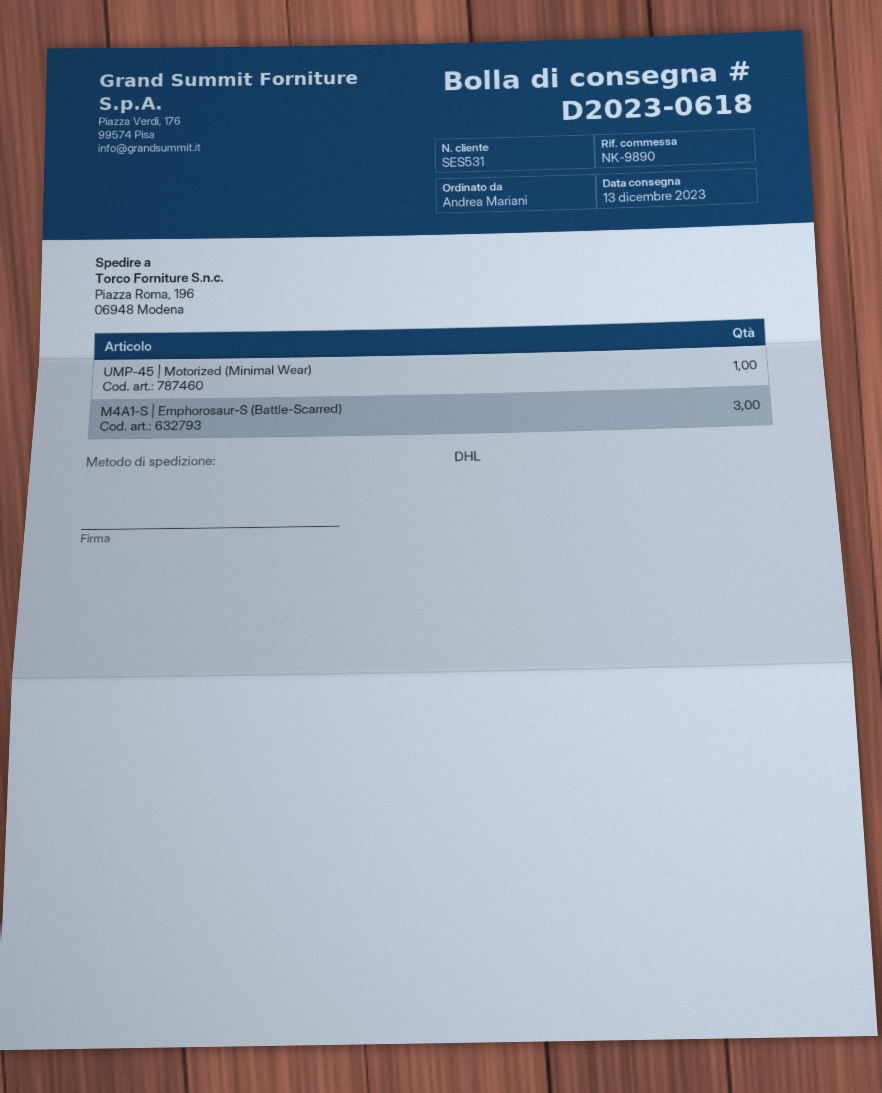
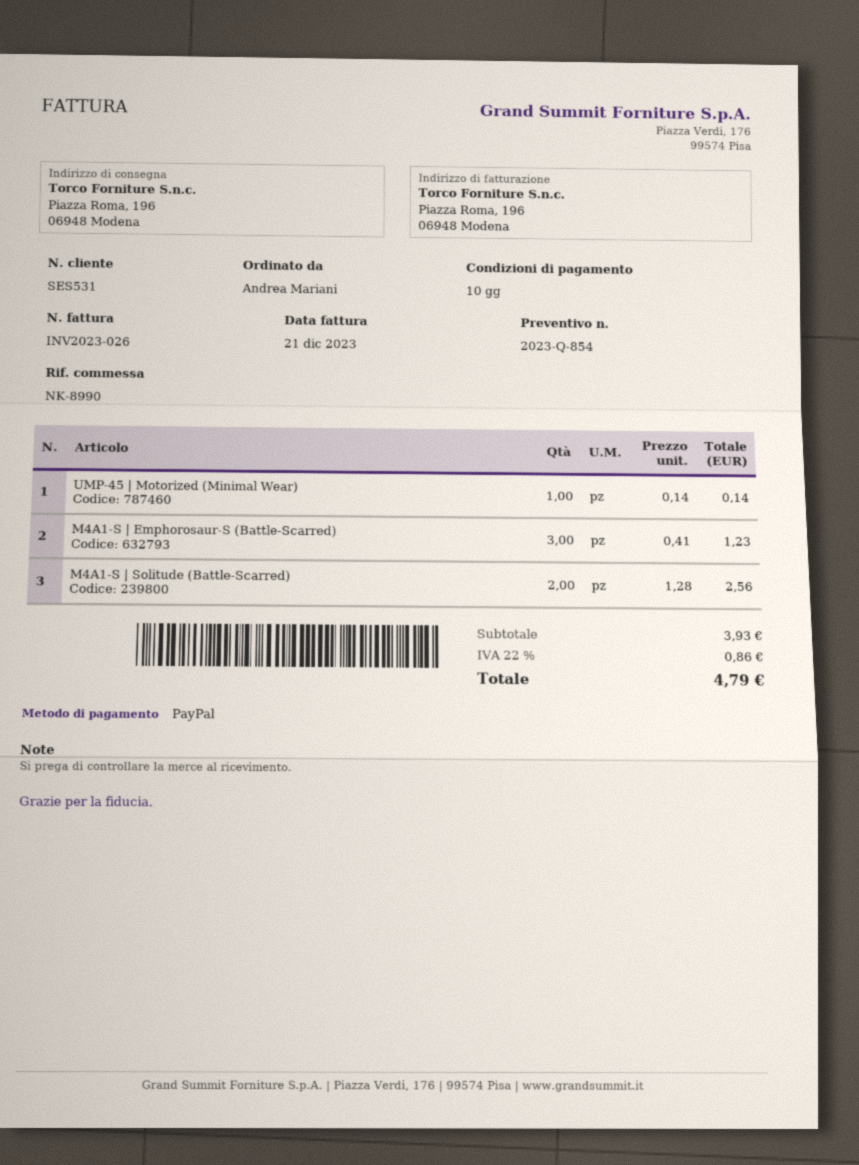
reference: NK-9890 -> NK-8990
M4A1-S | Solitude (Battle-Scarred): none -> 2

